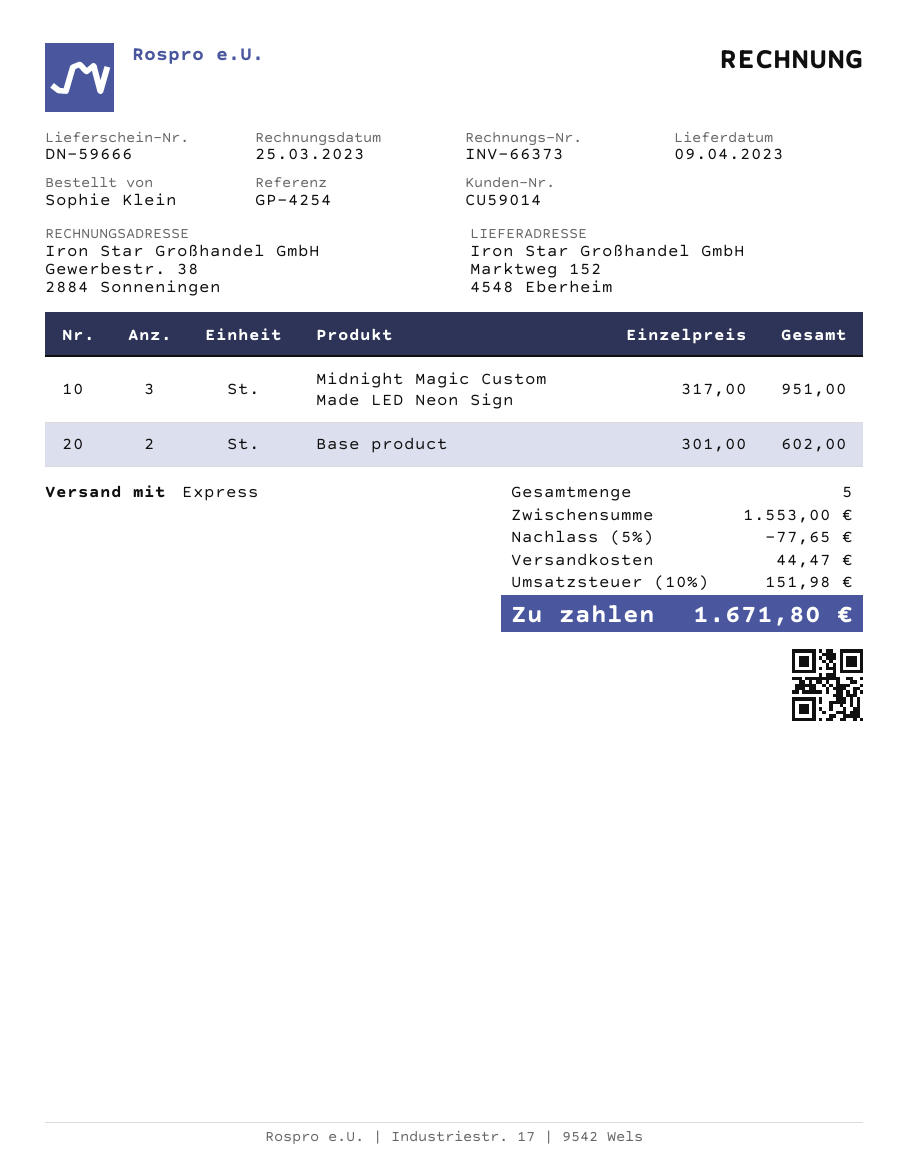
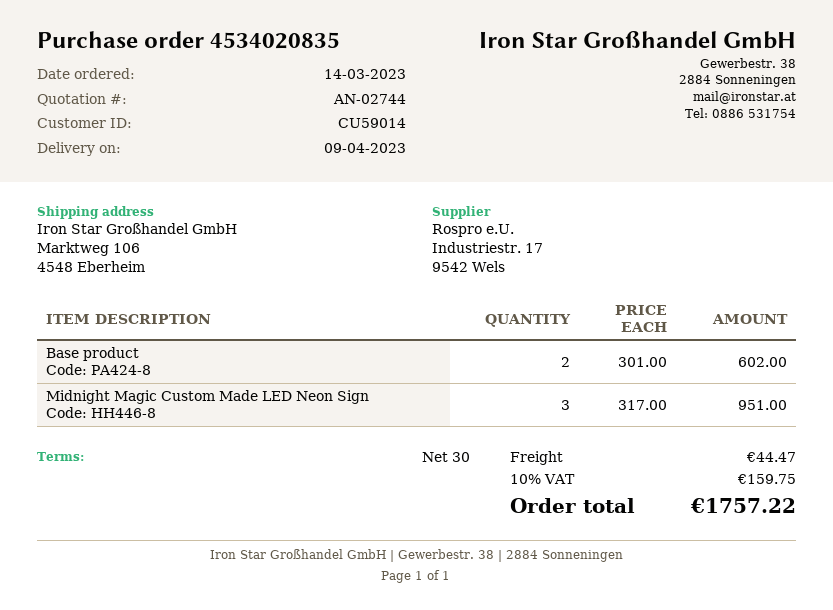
ship to: Marktweg 152, 4548 Eberheim -> Marktweg 106, 4548 Eberheim
discount: 5% = 77.65 -> none
tax: 10% = 151.98 -> 10% = 159.75
total: 1671.80 -> 1757.22

